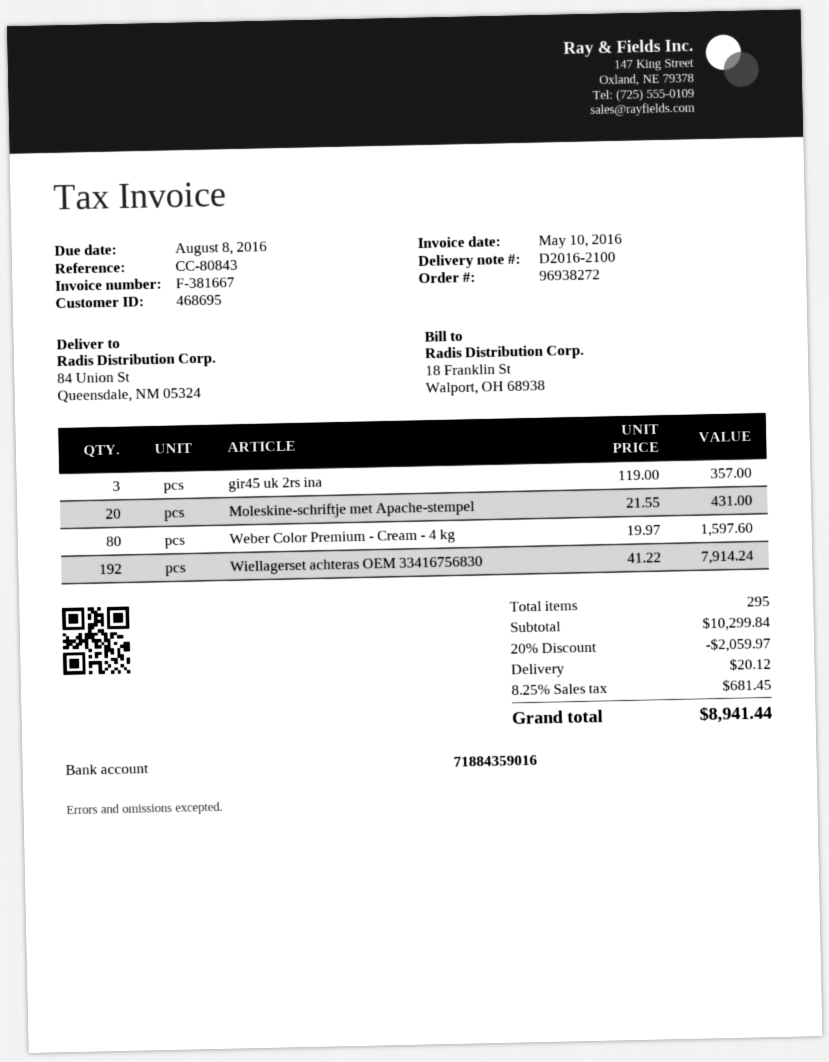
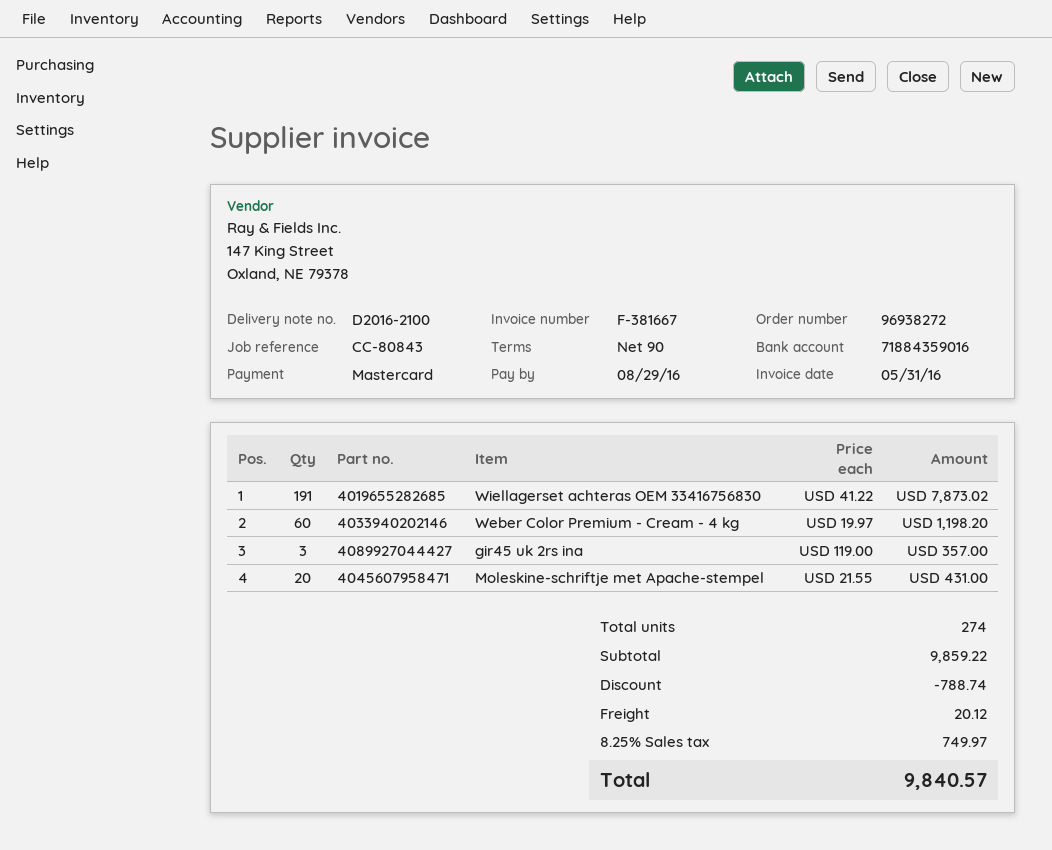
invoice date: 2016-05-10 -> 2016-05-31
due date: 2016-08-08 -> 2016-08-29
Weber Color Premium - Cream - 4 kg: 80 x 19.97 = 1597.60 -> 60 x 19.97 = 1198.20
Wiellagerset achteras OEM 33416756830: 192 x 41.22 = 7914.24 -> 191 x 41.22 = 7873.02
total quantity: 295 -> 274
subtotal: 10299.84 -> 9859.22
discount: 2059.97 -> 788.74
tax: 8.25% = 681.45 -> 8.25% = 749.97
total: 8941.44 -> 9840.57

